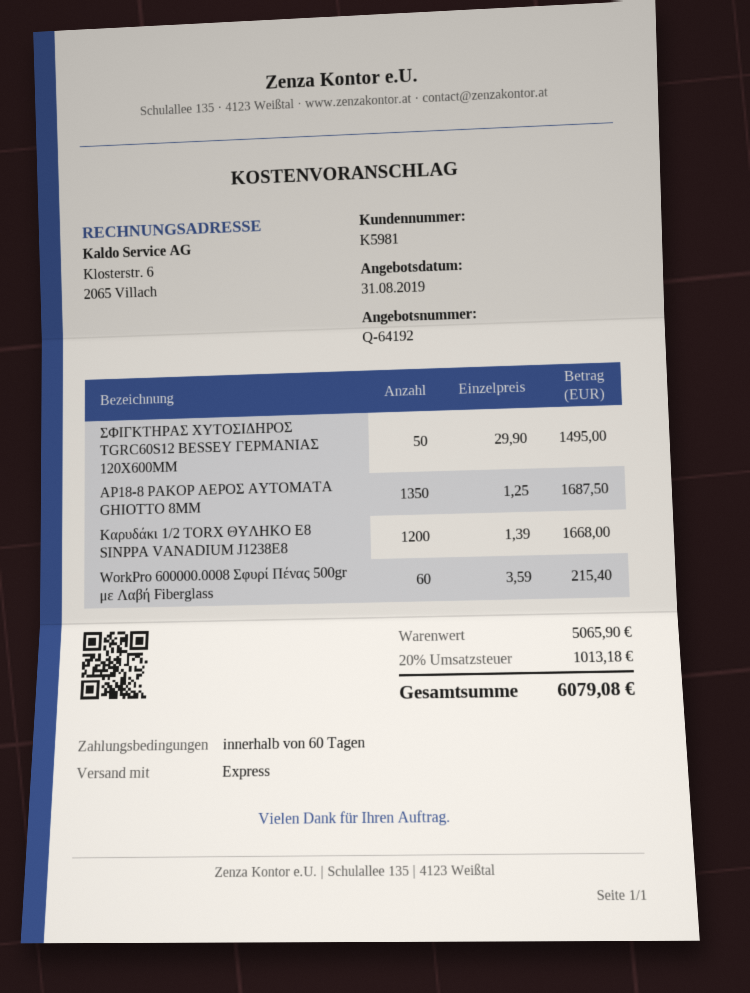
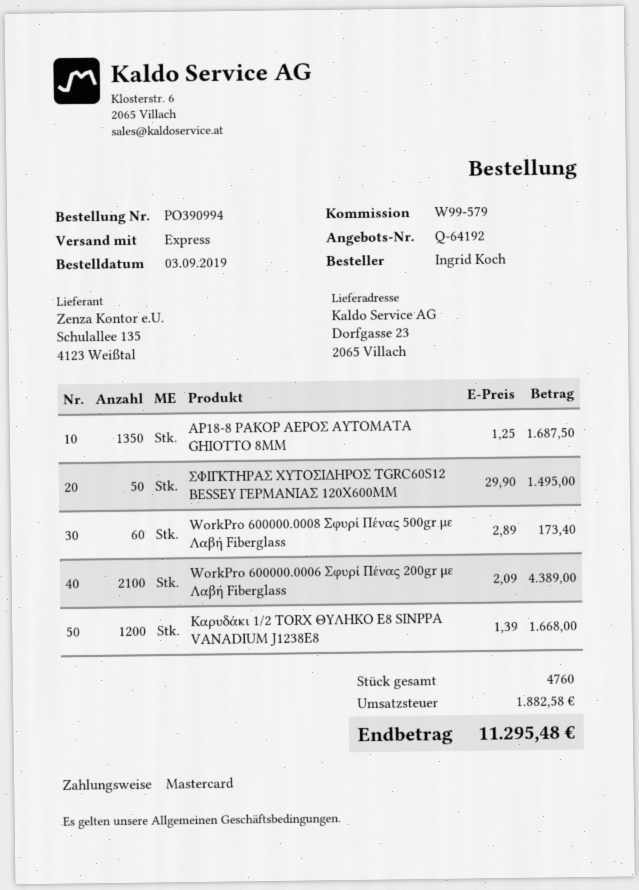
WorkPro 600000.0008 Σφυρί Πένας 500gr με Λαβή Fiberglass: 60 x 3.59 = 215.40 -> 60 x 2.89 = 173.40
WorkPro 600000.0006 Σφυρί Πένας 200gr με Λαβή Fiberglass: none -> 2100 x 2.09 = 4389.00
tax: 1013.18 -> 1882.58
total: 6079.08 -> 11295.48

